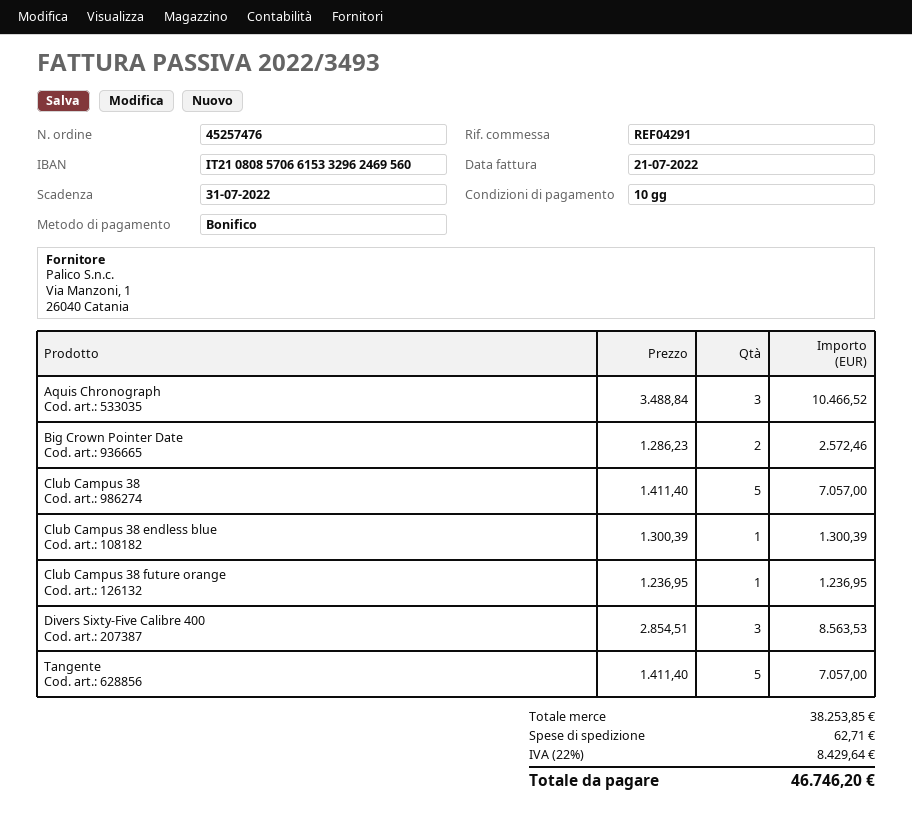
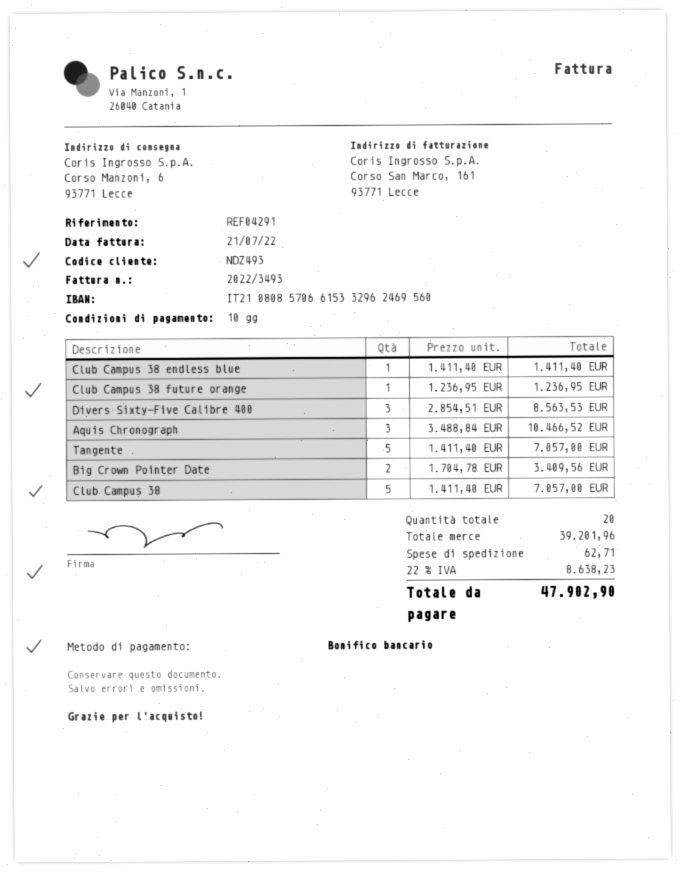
Big Crown Pointer Date: 2 x 1286.23 = 2572.46 -> 2 x 1704.78 = 3409.56
Club Campus 38 endless blue: 1 x 1300.39 = 1300.39 -> 1 x 1411.40 = 1411.40
subtotal: 38253.85 -> 39201.96
tax: 22% = 8429.64 -> 22% = 8638.23
total: 46746.20 -> 47902.90

